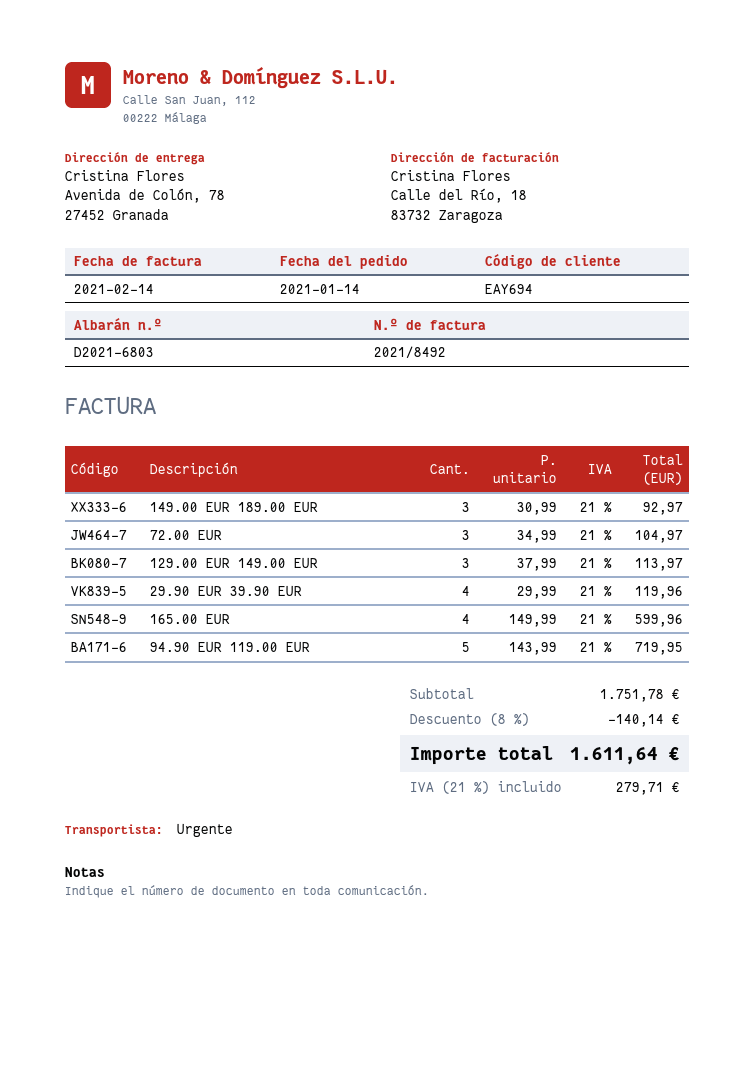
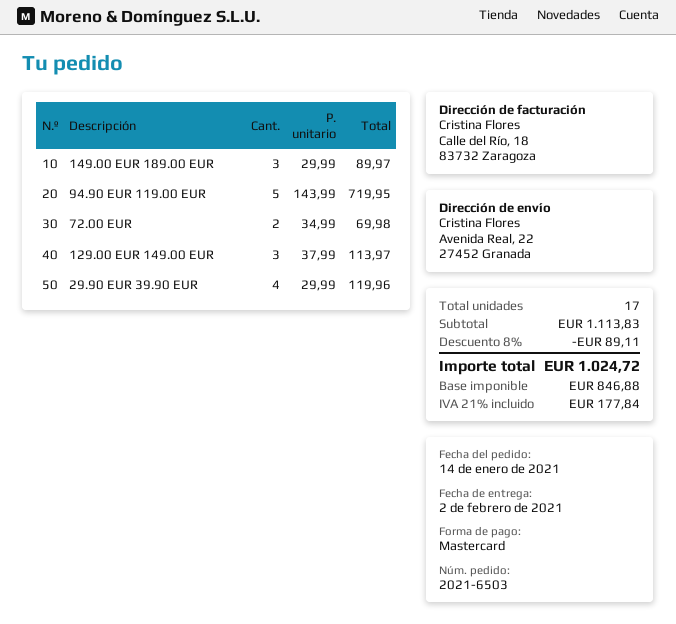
ship to: Avenida de Colón, 78, 27452 Granada -> Avenida Real, 22, 27452 Granada
149.00 EUR 189.00 EUR: 3 x 30.99 = 92.97 -> 3 x 29.99 = 89.97
72.00 EUR: 3 x 34.99 = 104.97 -> 2 x 34.99 = 69.98
165.00 EUR: 4 x 149.99 = 599.96 -> none
subtotal: 1751.78 -> 1113.83
discount: 8% = 140.14 -> 8% = 89.11
tax: 21% = 279.71 -> 21% = 177.84
total: 1611.64 -> 1024.72

